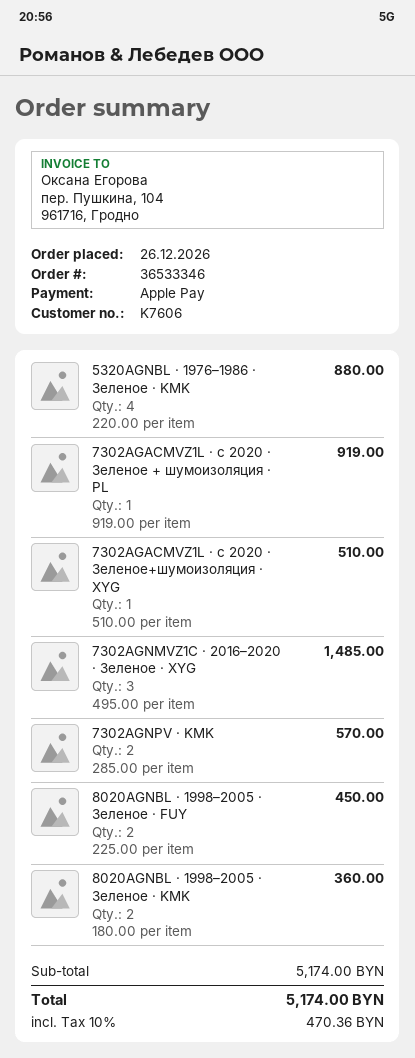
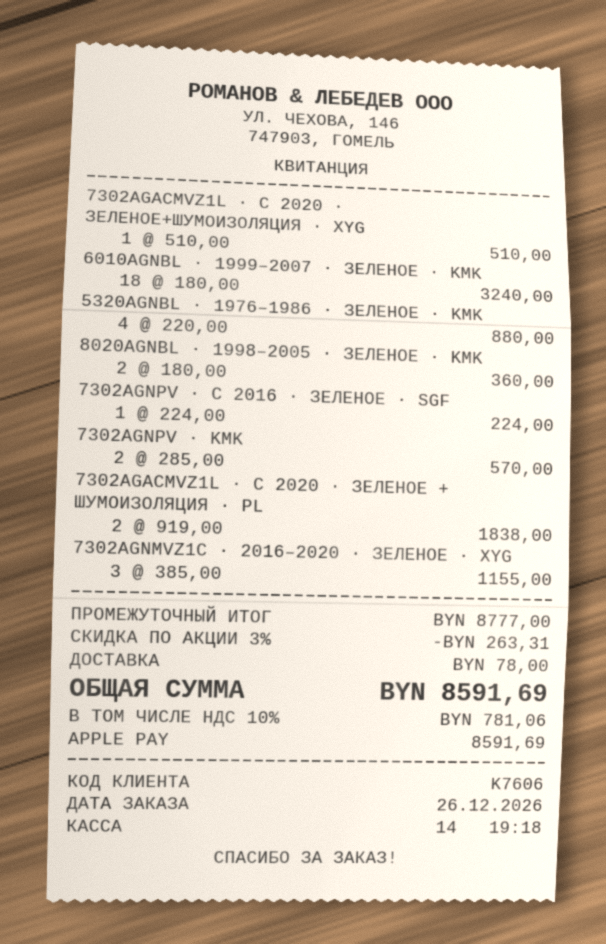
7302AGACMVZ1L · с 2020 · Зеленое + шумоизоляция · PL: 1 x 919.00 = 919.00 -> 2 x 919.00 = 1838.00
7302AGNMVZ1C · 2016–2020 · Зеленое · XYG: 3 x 495.00 = 1485.00 -> 3 x 385.00 = 1155.00
8020AGNBL · 1998–2005 · Зеленое · FUY: 2 x 225.00 = 450.00 -> none
6010AGNBL · 1999–2007 · ЗЕЛЕНОЕ · KMK: none -> 18 x 180.00 = 3240.00
7302AGNPV · С 2016 · ЗЕЛЕНОЕ · SGF: none -> 1 x 224.00 = 224.00
subtotal: 5174.00 -> 8777.00
discount: none -> 3% = 263.31
shipping: none -> 78.00
tax: 10% = 470.36 -> 10% = 781.06
total: 5174.00 -> 8591.69

